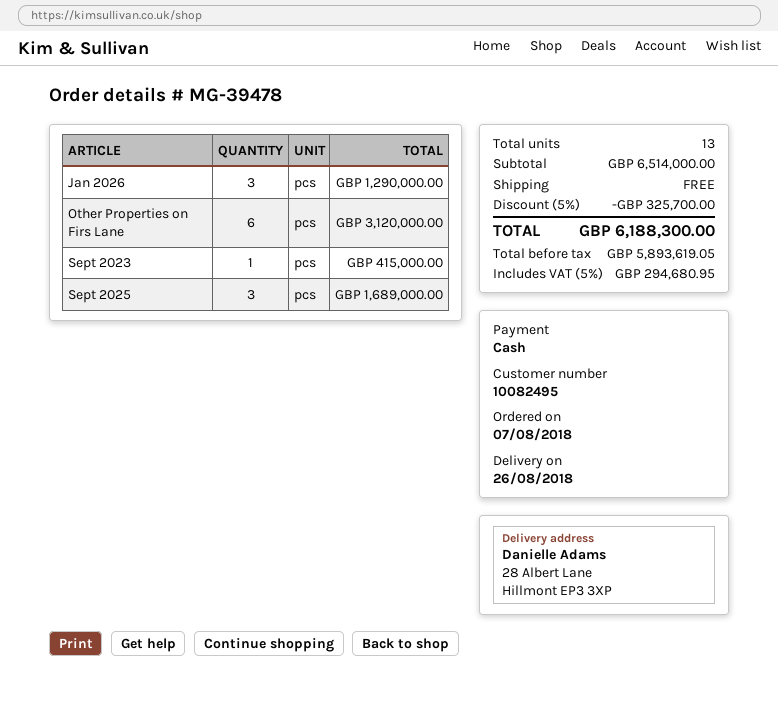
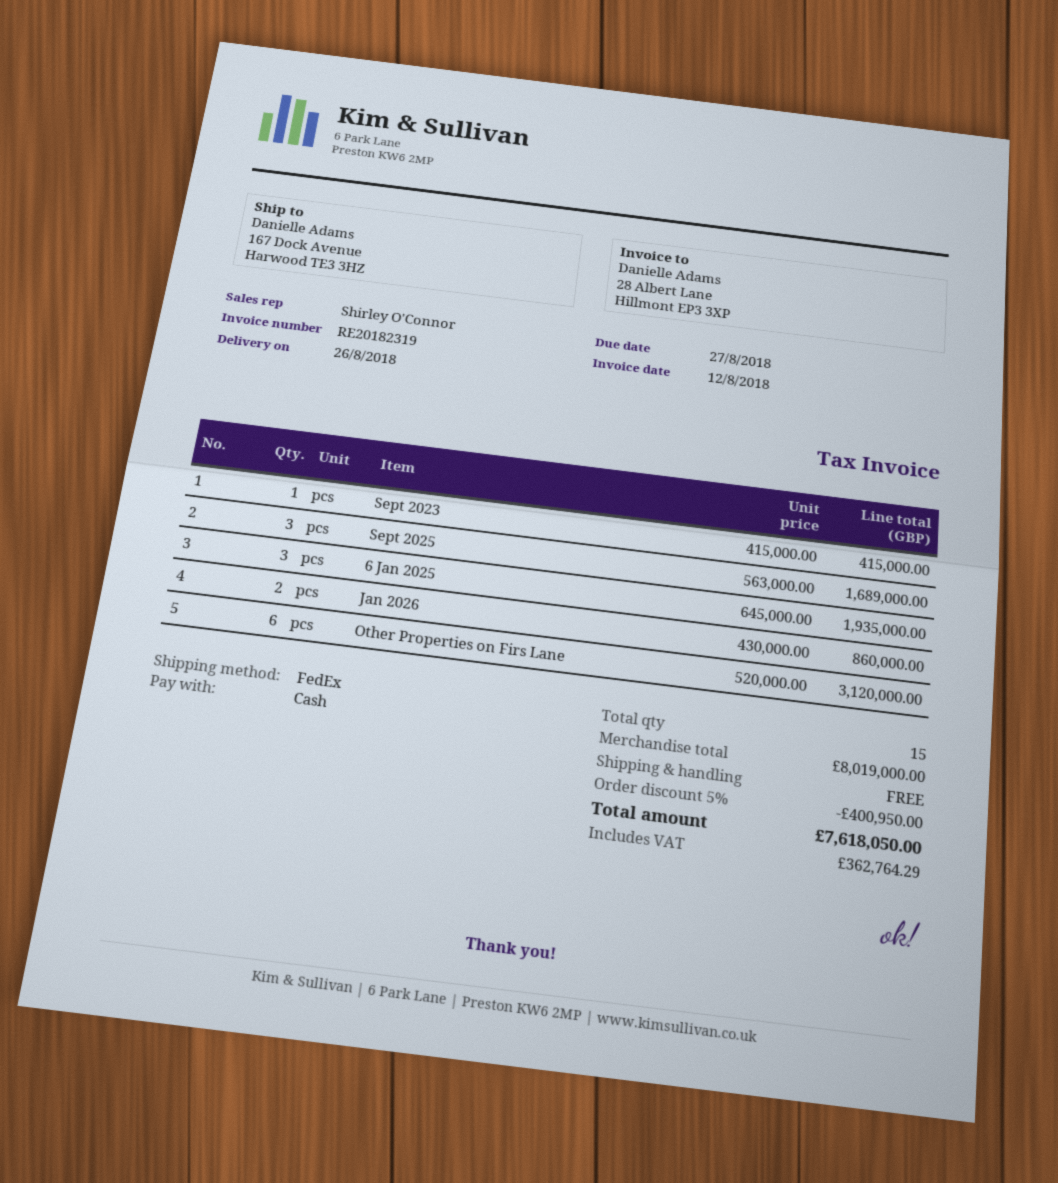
ship to: 28 Albert Lane, Hillmont EP3 3XP -> 167 Dock Avenue, Harwood TE3 3HZ
Jan 2026: 3 for 1290000.00 -> 2 for 860000.00
6 Jan 2025: none -> 3 for 1935000.00
total quantity: 13 -> 15
subtotal: 6514000.00 -> 8019000.00
discount: 5% = 325700.00 -> 5% = 400950.00
tax: 294680.95 -> 362764.29
total: 6188300.00 -> 7618050.00

